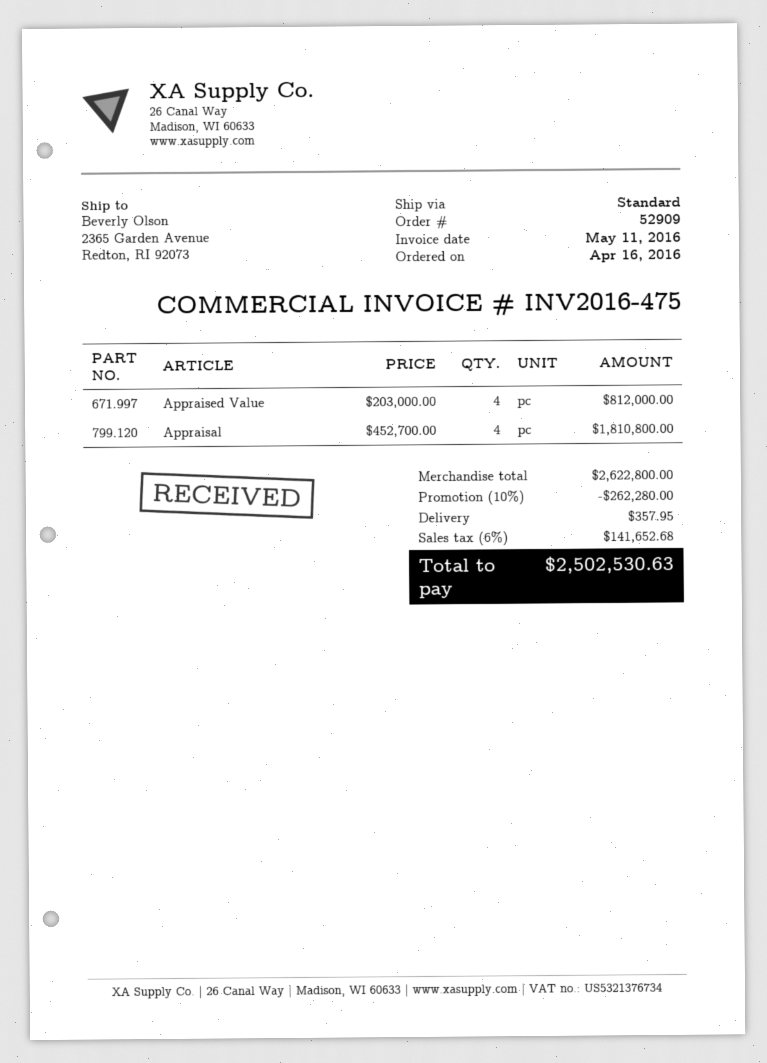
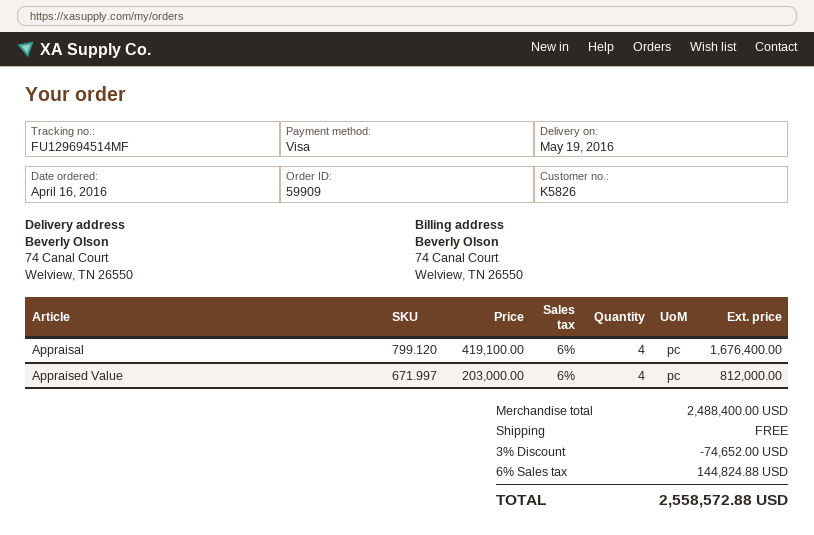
order number: 52909 -> 59909
ship to: 2365 Garden Avenue, Redton, RI 92073 -> 74 Canal Court, Welview, TN 26550
Appraisal: 4 x 452700.00 = 1810800.00 -> 4 x 419100.00 = 1676400.00
subtotal: 2622800.00 -> 2488400.00
discount: 10% = 262280.00 -> 3% = 74652.00
shipping: 357.95 -> 0.00
tax: 6% = 141652.68 -> 6% = 144824.88
total: 2502530.63 -> 2558572.88

